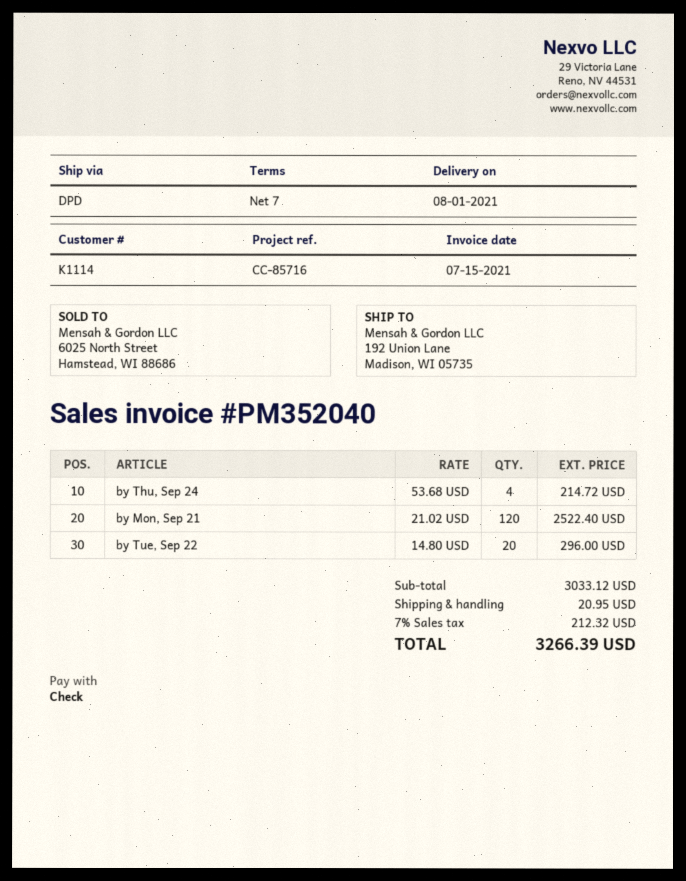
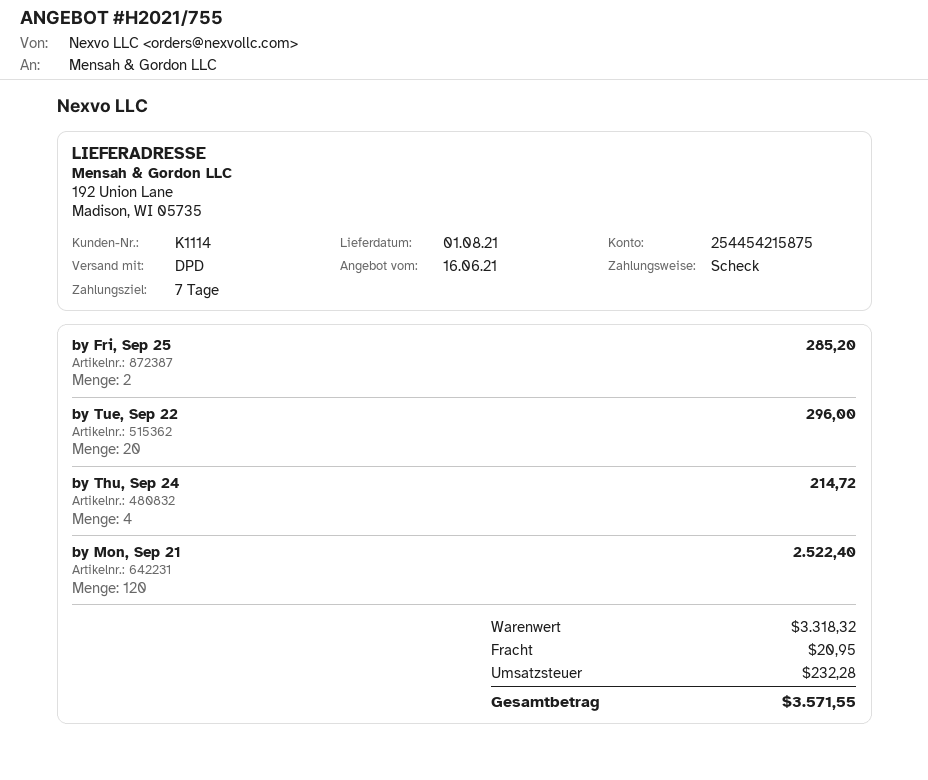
by Fri, Sep 25: none -> 2 for 285.20
subtotal: 3033.12 -> 3318.32
tax: 212.32 -> 232.28
total: 3266.39 -> 3571.55

